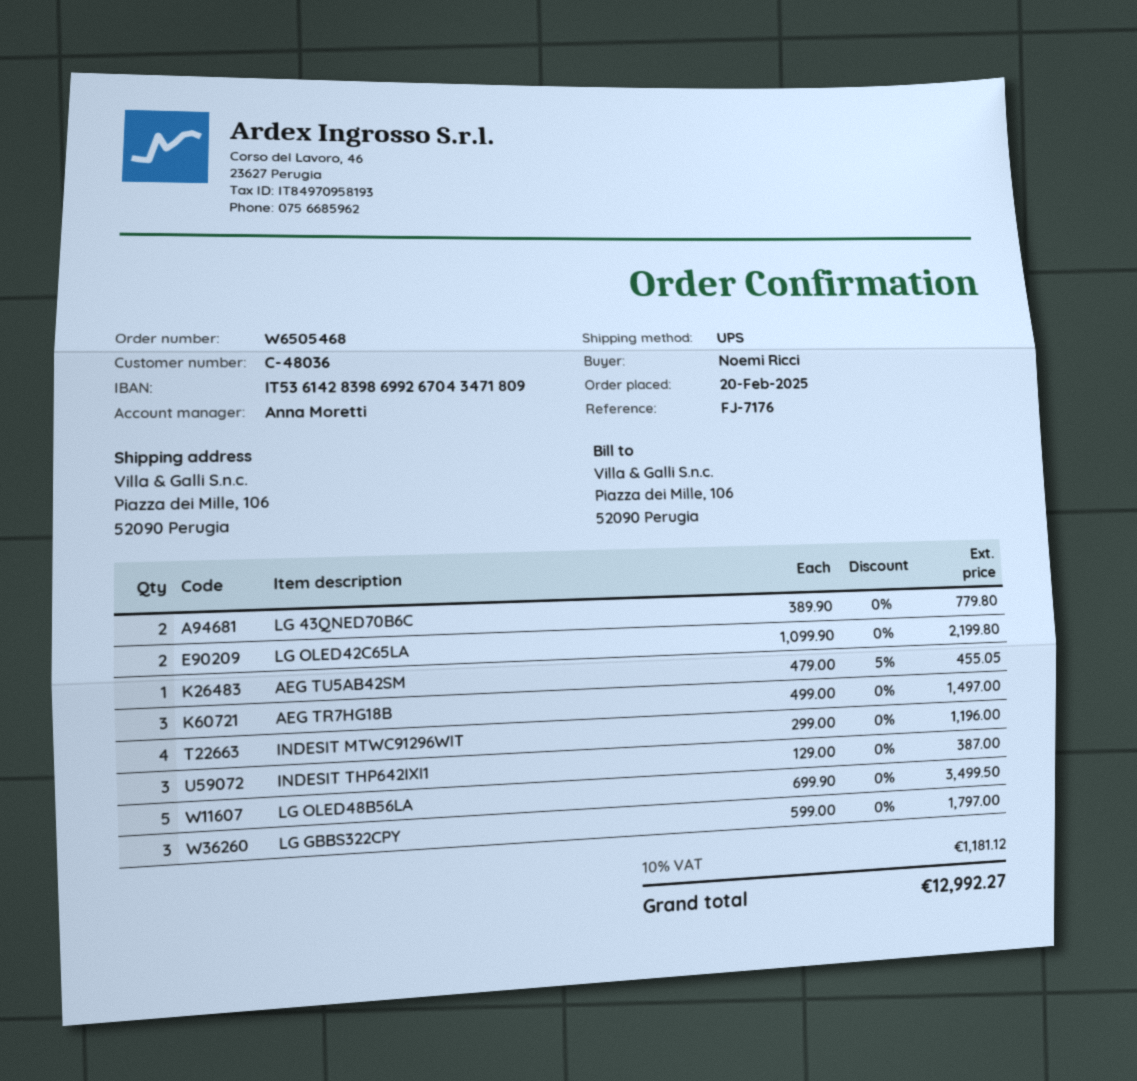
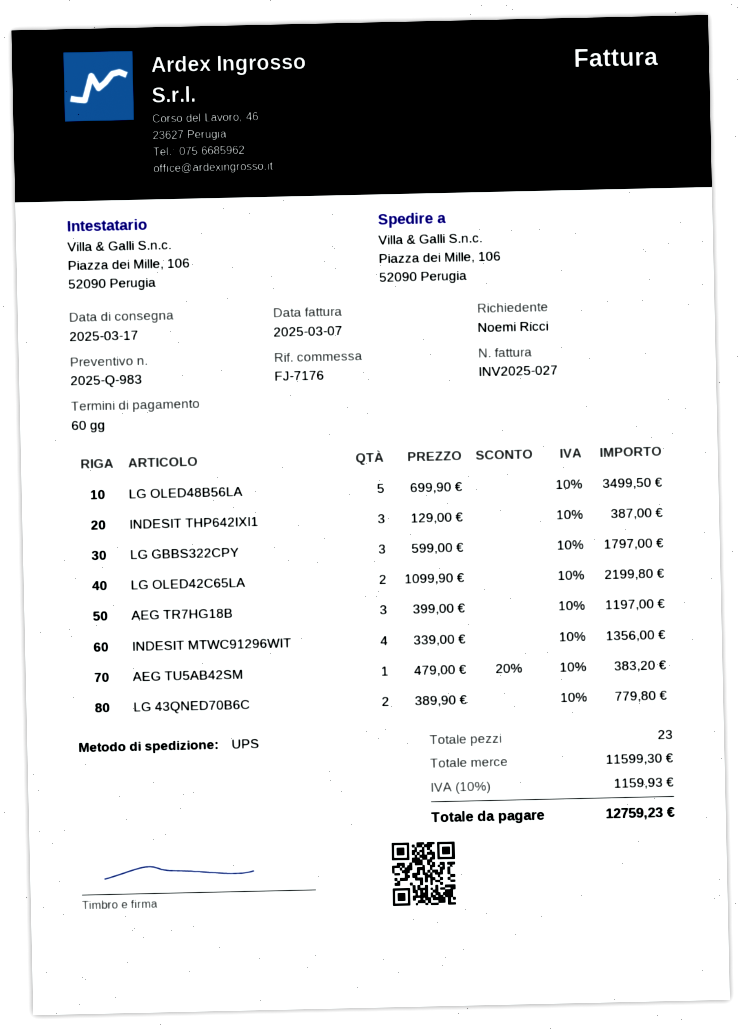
AEG TU5AB42SM: 1 x 479.00 - 5% = 455.05 -> 1 x 479.00 - 20% = 383.20
AEG TR7HG18B: 3 x 499.00 = 1497.00 -> 3 x 399.00 = 1197.00
INDESIT MTWC91296WIT: 4 x 299.00 = 1196.00 -> 4 x 339.00 = 1356.00
tax: 10% = 1181.12 -> 10% = 1159.93
total: 12992.27 -> 12759.23

